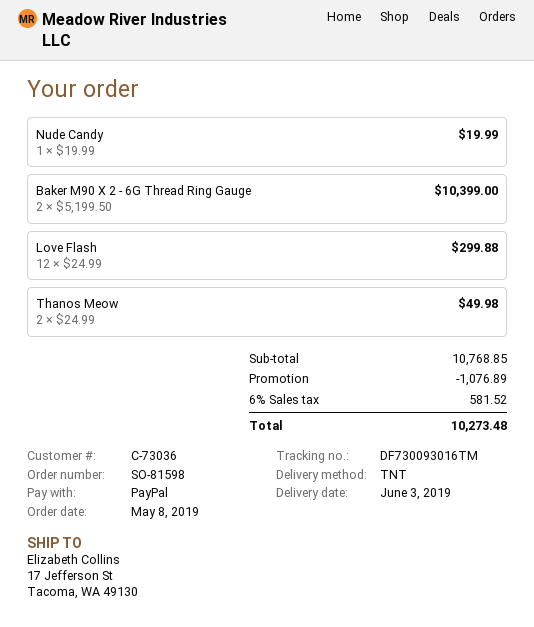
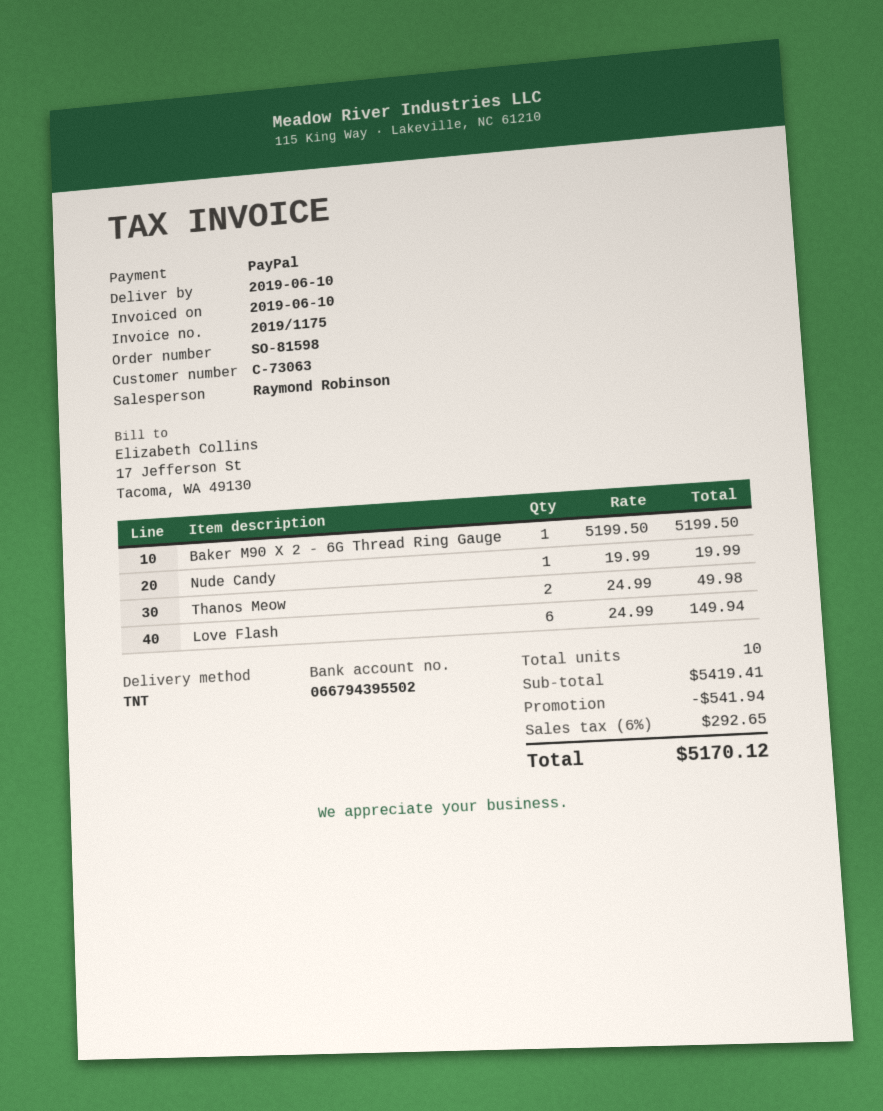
delivery date: 2019-06-03 -> 2019-06-10
customer number: C-73036 -> C-73063
Baker M90 X 2 - 6G Thread Ring Gauge: 2 x 5199.50 = 10399.00 -> 1 x 5199.50 = 5199.50
Love Flash: 12 x 24.99 = 299.88 -> 6 x 24.99 = 149.94
subtotal: 10768.85 -> 5419.41
discount: 1076.89 -> 541.94
tax: 6% = 581.52 -> 6% = 292.65
total: 10273.48 -> 5170.12

